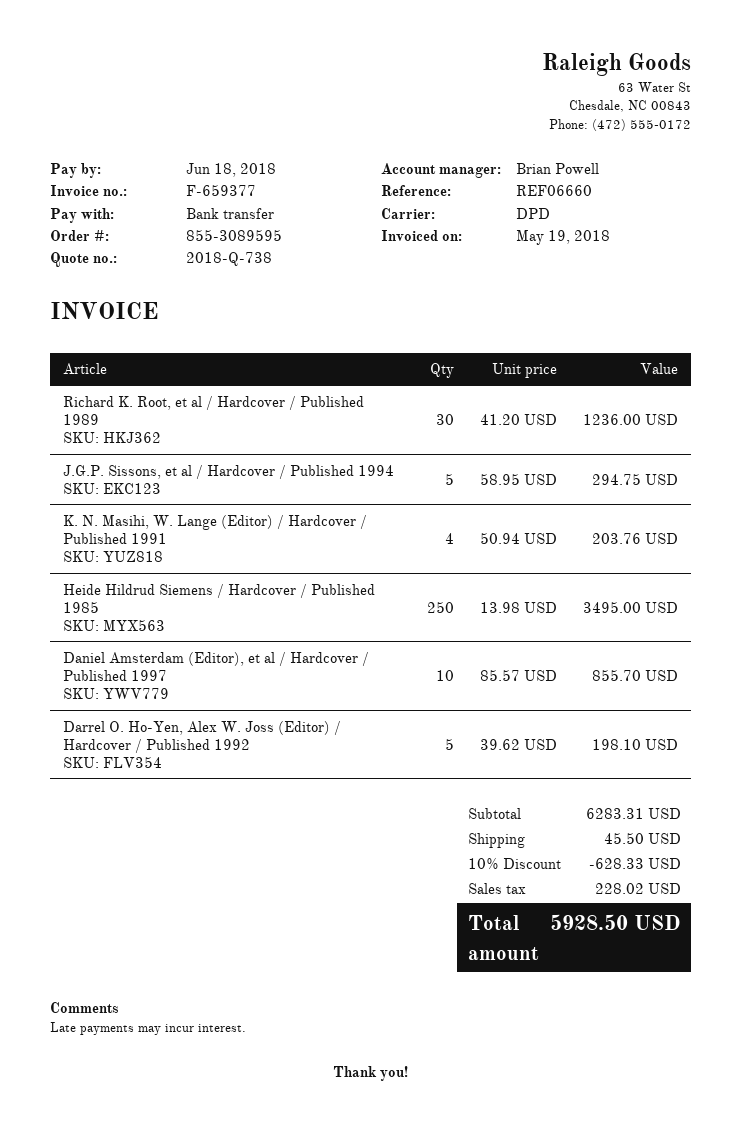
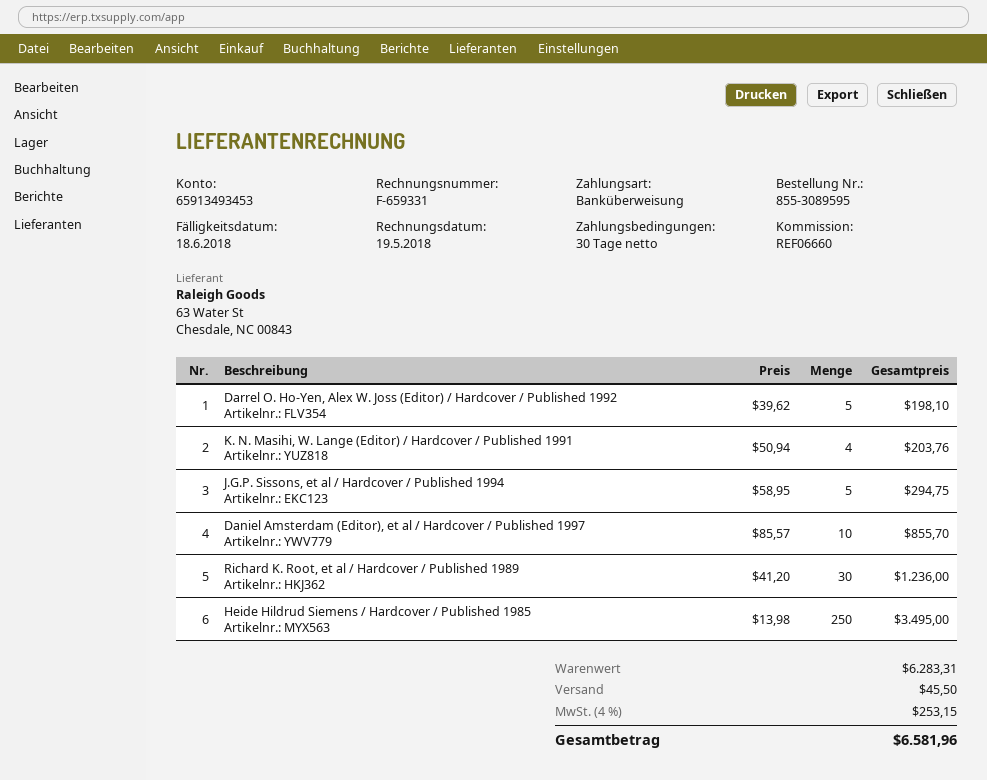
invoice number: F-659377 -> F-659331
discount: 10% = 628.33 -> none
tax: 228.02 -> 253.15
total: 5928.50 -> 6581.96

